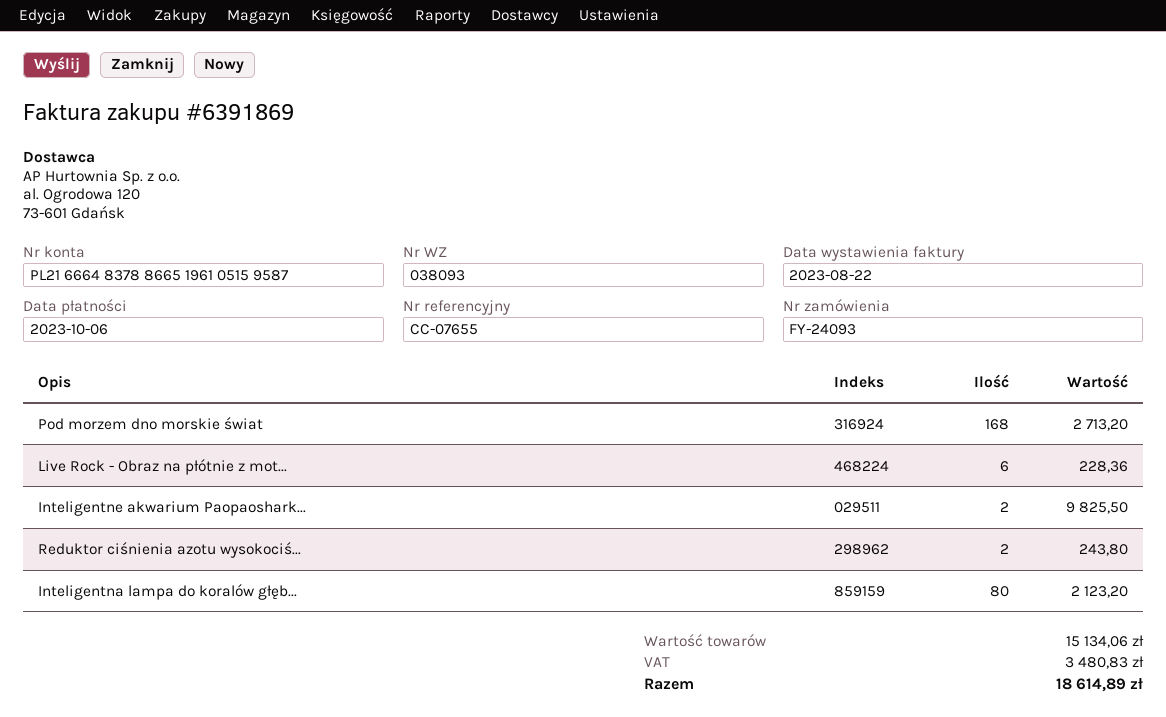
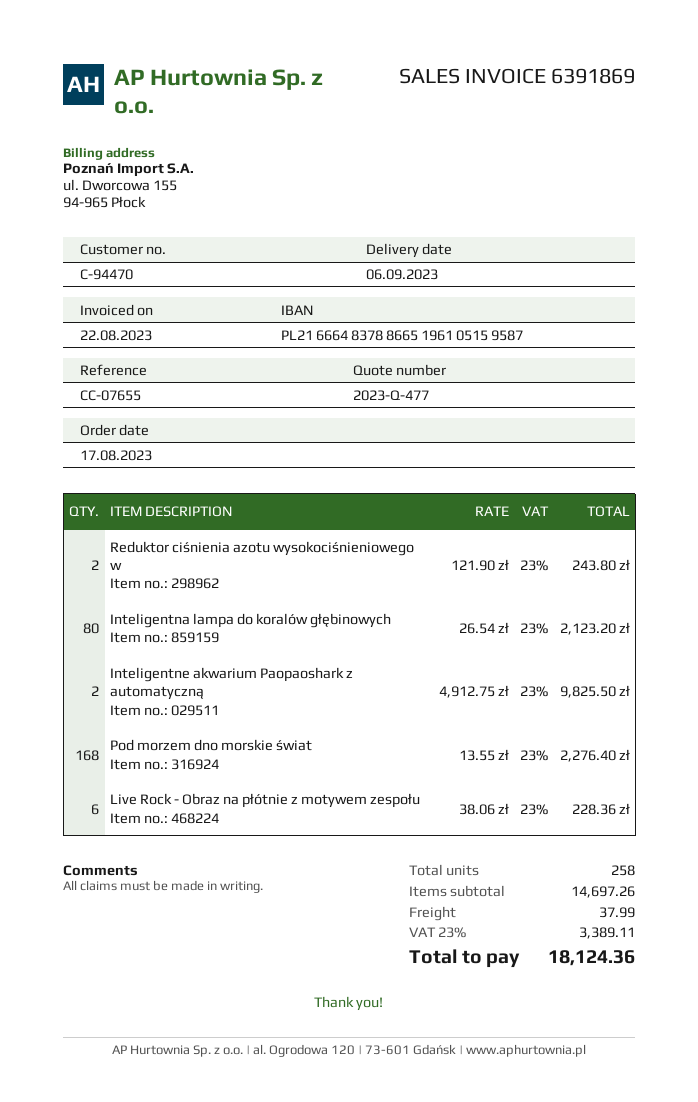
Pod morzem dno morskie świat: 168 for 2713.20 -> 168 for 2276.40
subtotal: 15134.06 -> 14697.26
shipping: none -> 37.99
tax: 3480.83 -> 3389.11
total: 18614.89 -> 18124.36

